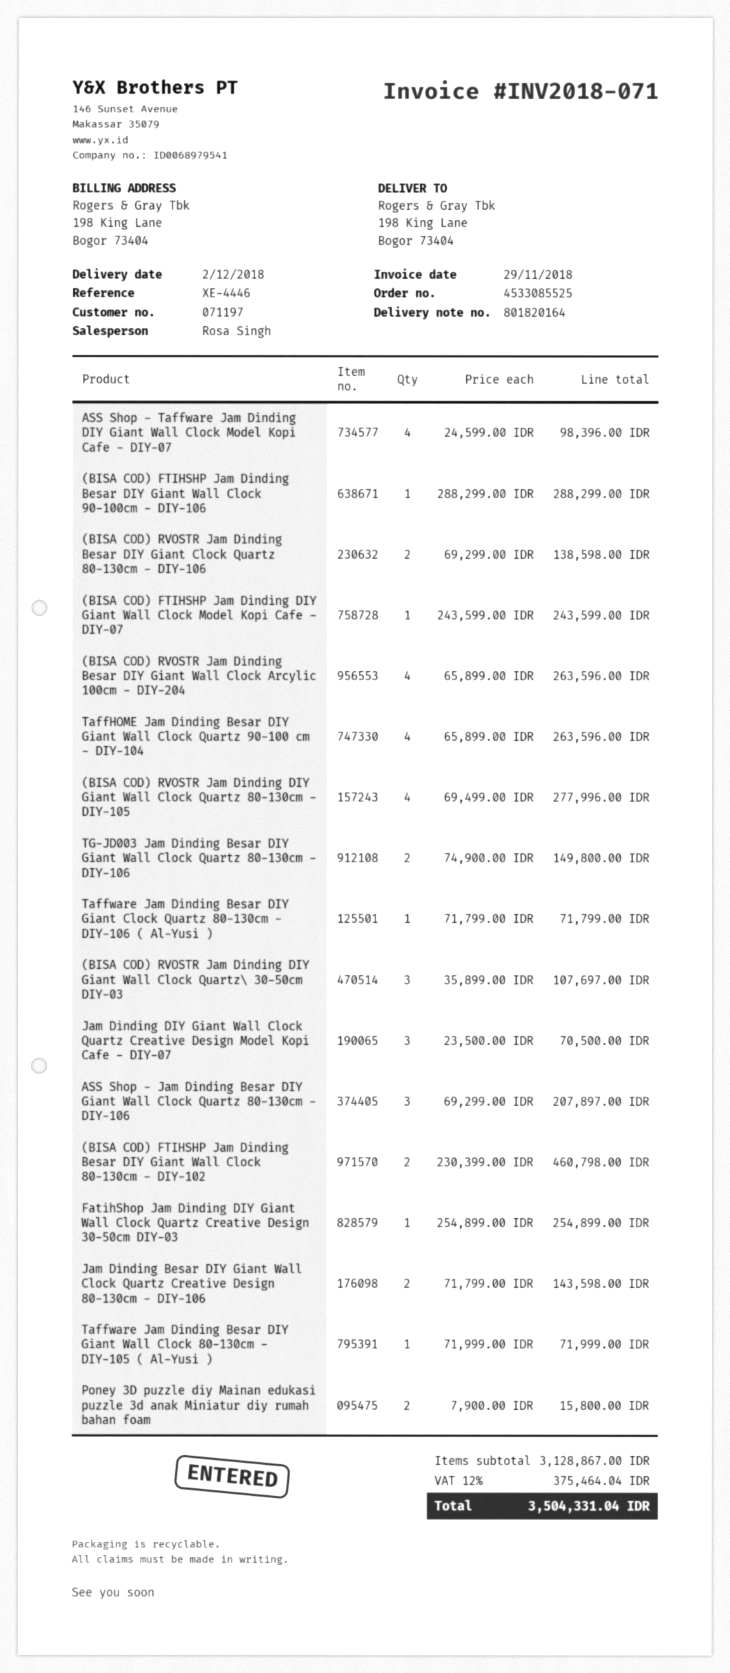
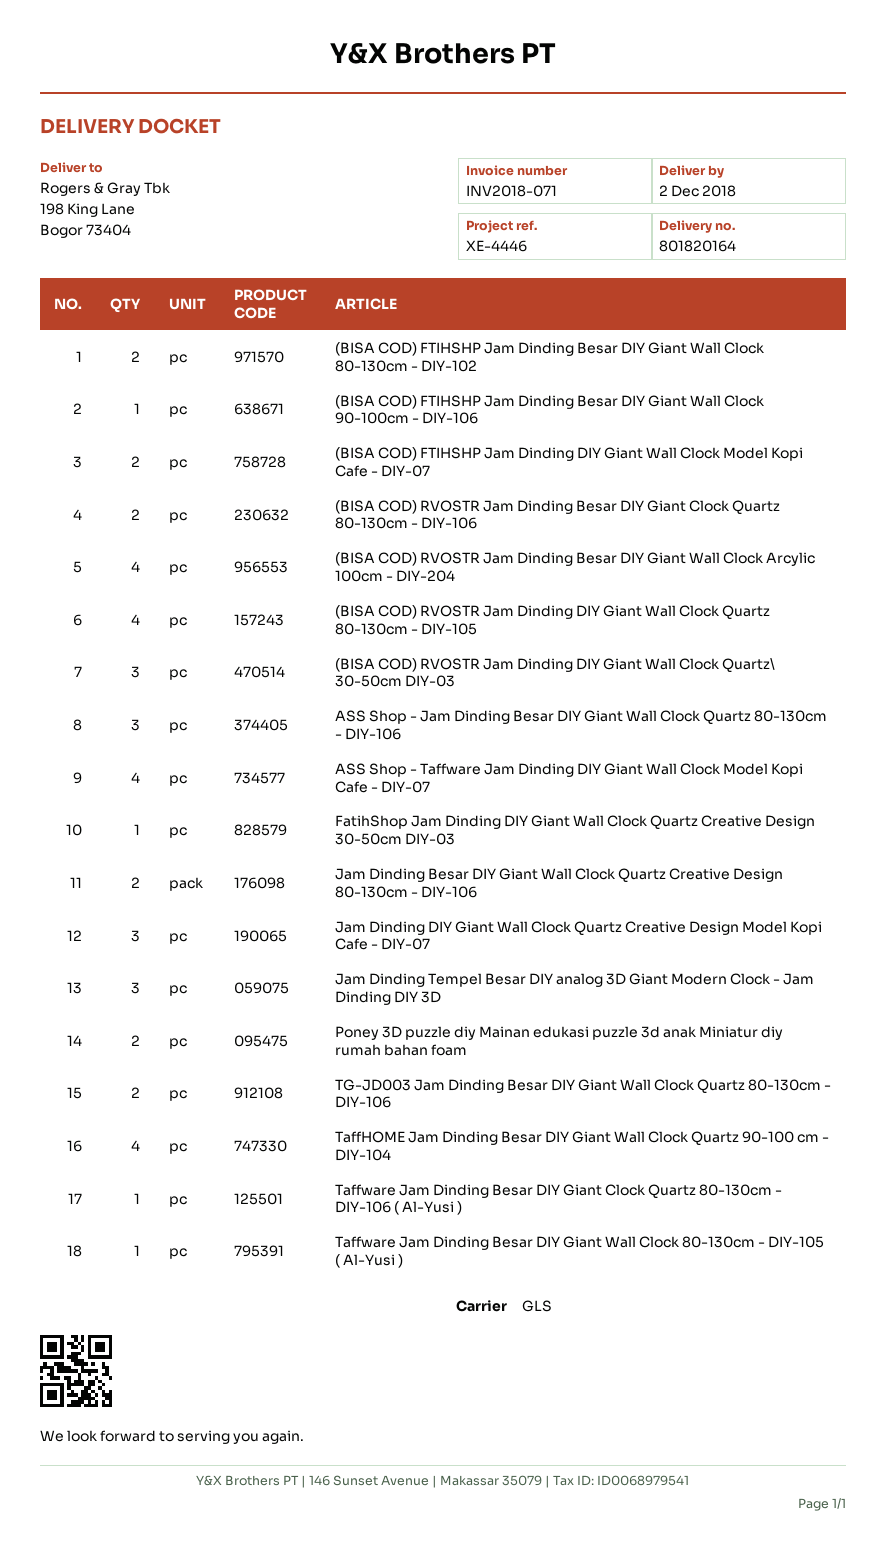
(BISA COD) FTIHSHP Jam Dinding DIY Giant Wall Clock Model Kopi Cafe - DIY-07: 1 -> 2
Jam Dinding Tempel Besar DIY analog 3D Giant Modern Clock - Jam Dinding DIY 3D: none -> 3

